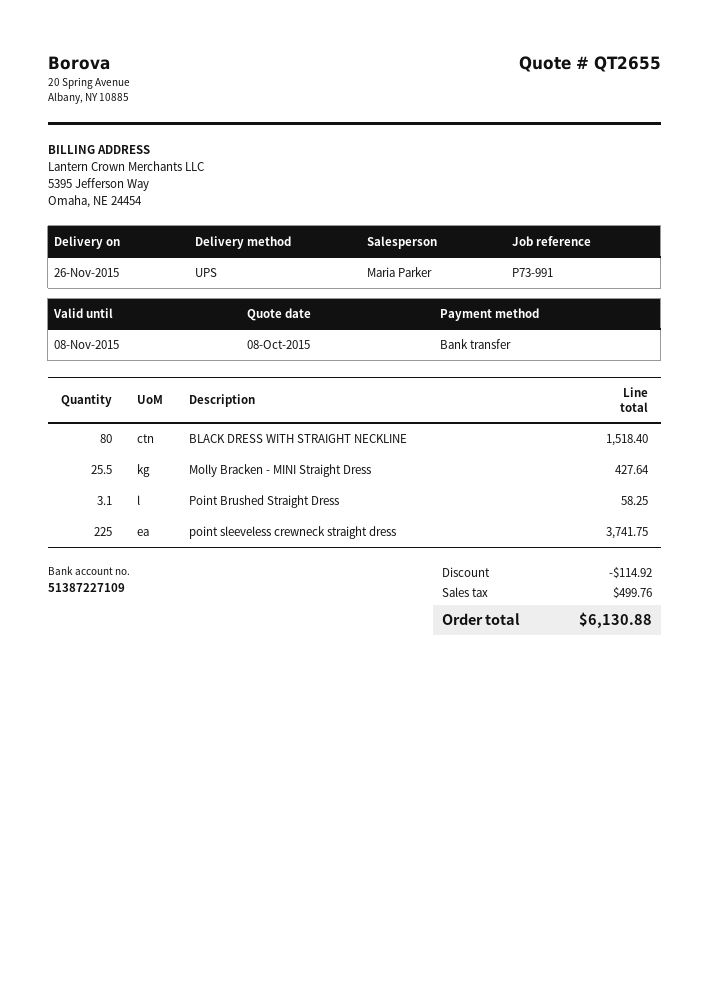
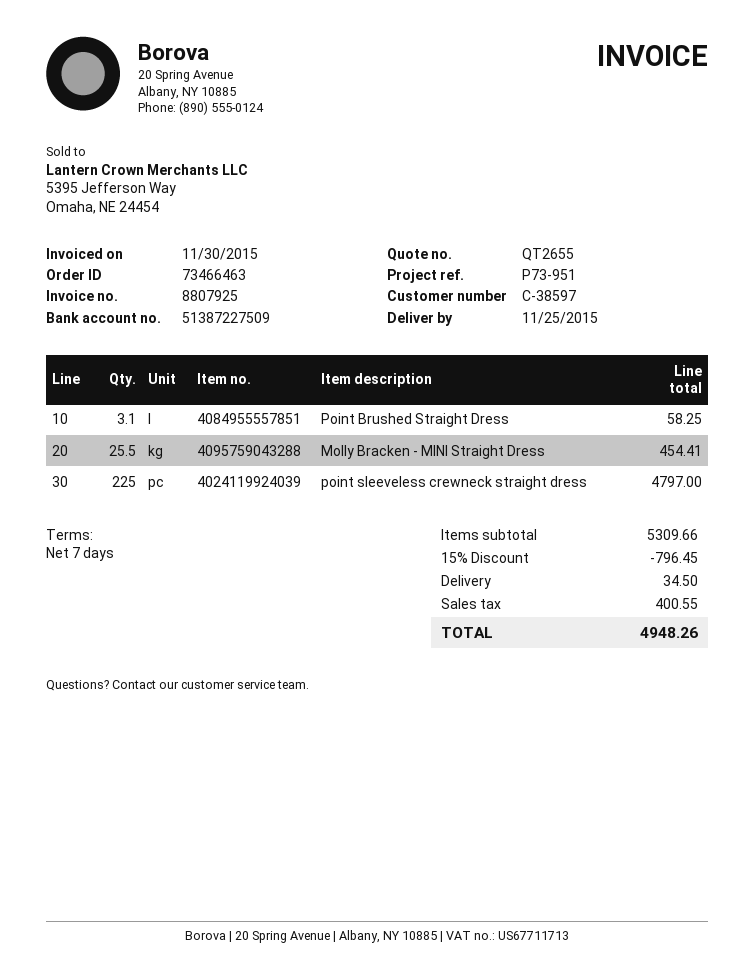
delivery date: 2015-11-26 -> 2015-11-25
reference: P73-991 -> P73-951
bank account: 51387227109 -> 51387227509
BLACK DRESS WITH STRAIGHT NECKLINE: 80 for 1518.40 -> none
Molly Bracken - MINI Straight Dress: 25.5 for 427.64 -> 25.5 for 454.41
point sleeveless crewneck straight dress: 225 for 3741.75 -> 225 for 4797.00
discount: 114.92 -> 796.45
shipping: none -> 34.50
tax: 499.76 -> 400.55
total: 6130.88 -> 4948.26

